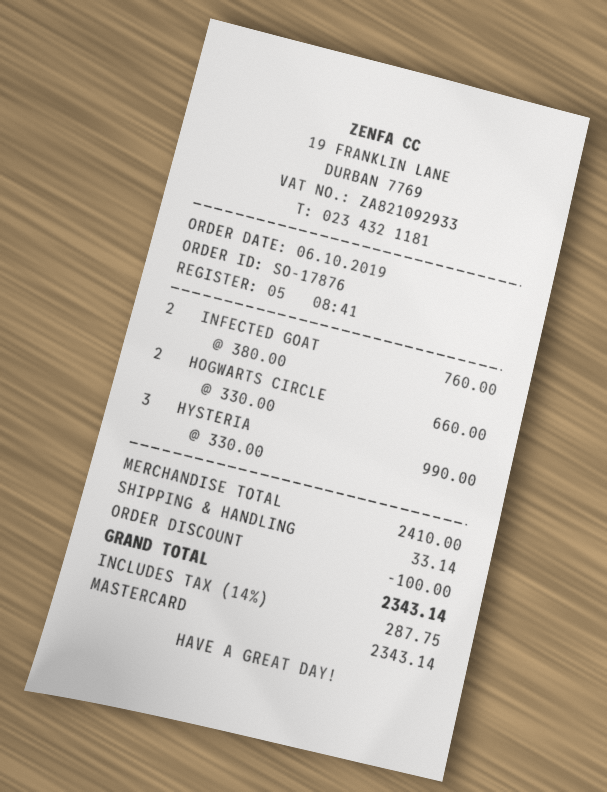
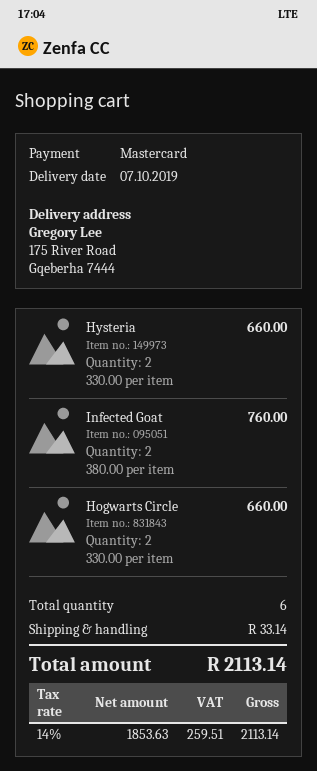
HYSTERIA: 3 x 330.00 = 990.00 -> 2 x 330.00 = 660.00
discount: 100.00 -> none
tax: 14% = 287.75 -> 14% = 259.51
total: 2343.14 -> 2113.14

